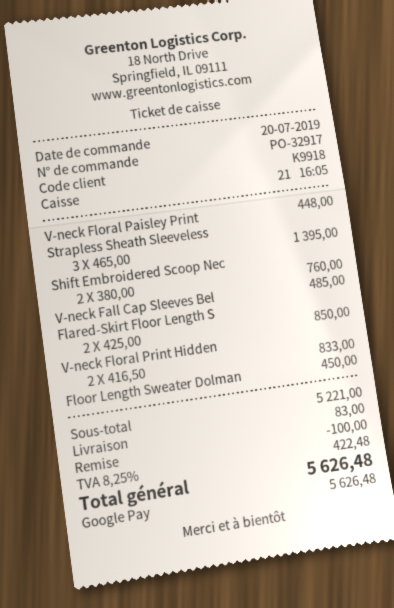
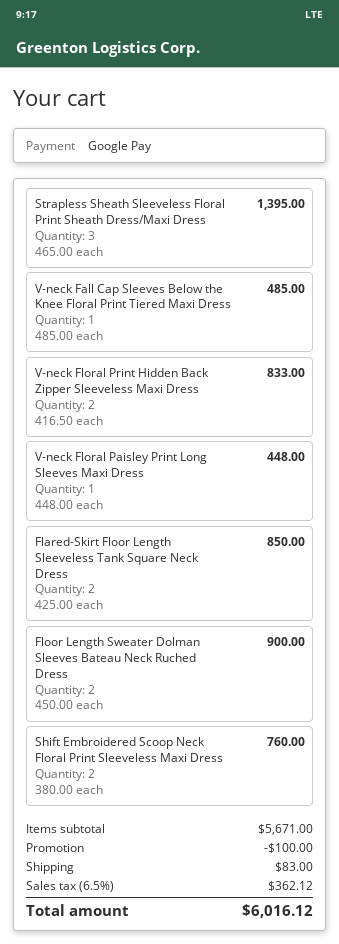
Floor Length Sweater Dolman: 1 x 450.00 = 450.00 -> 2 x 450.00 = 900.00
subtotal: 5221.00 -> 5671.00
tax: 8.25% = 422.48 -> 6.5% = 362.12
total: 5626.48 -> 6016.12

